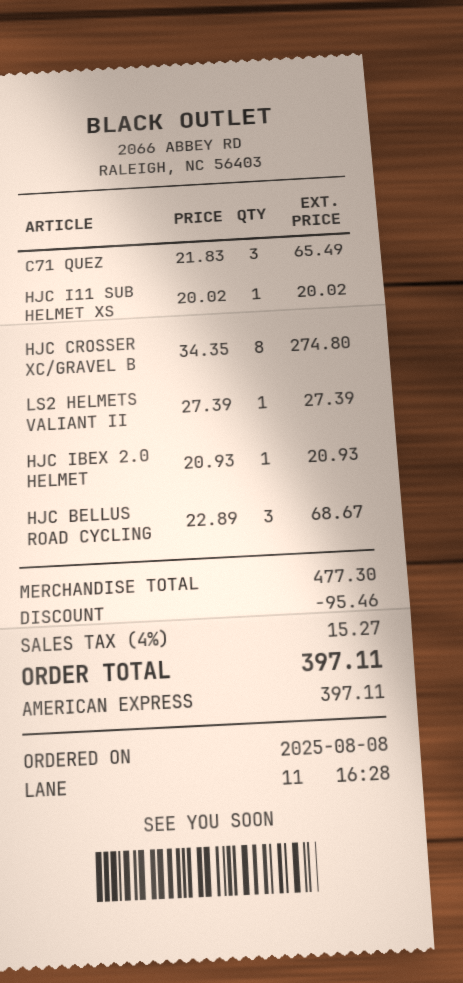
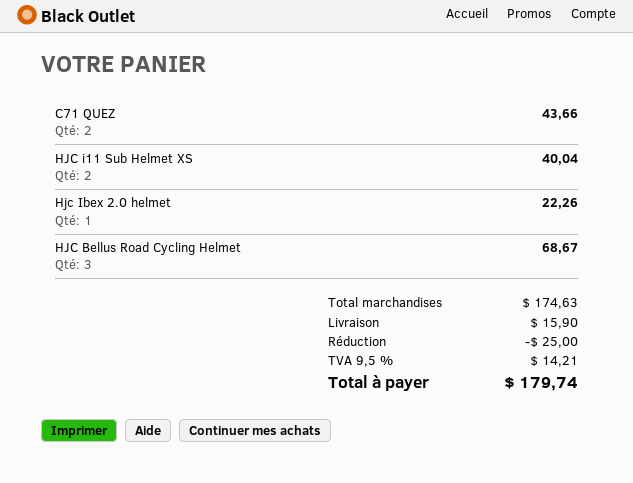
C71 QUEZ: 3 for 65.49 -> 2 for 43.66
HJC I11 SUB HELMET XS: 1 for 20.02 -> 2 for 40.04
HJC CROSSER XC/GRAVEL B: 8 for 274.80 -> none
LS2 HELMETS VALIANT II: 1 for 27.39 -> none
HJC IBEX 2.0 HELMET: 1 for 20.93 -> 1 for 22.26
subtotal: 477.30 -> 174.63
discount: 95.46 -> 25.00
shipping: none -> 15.90
tax: 4% = 15.27 -> 9.5% = 14.21
total: 397.11 -> 179.74

